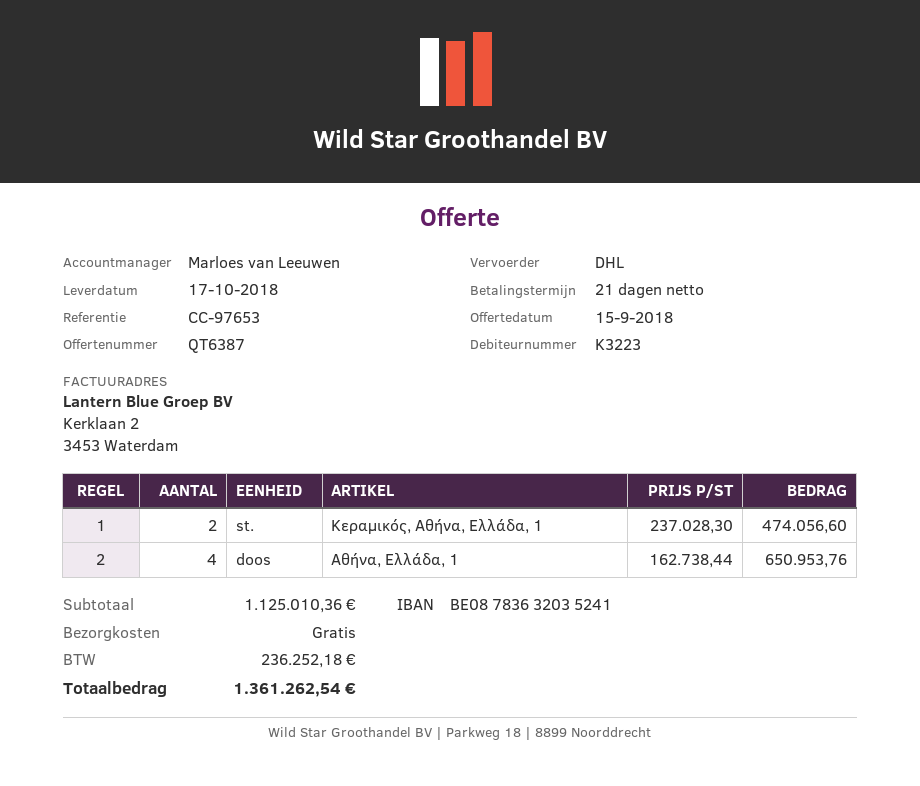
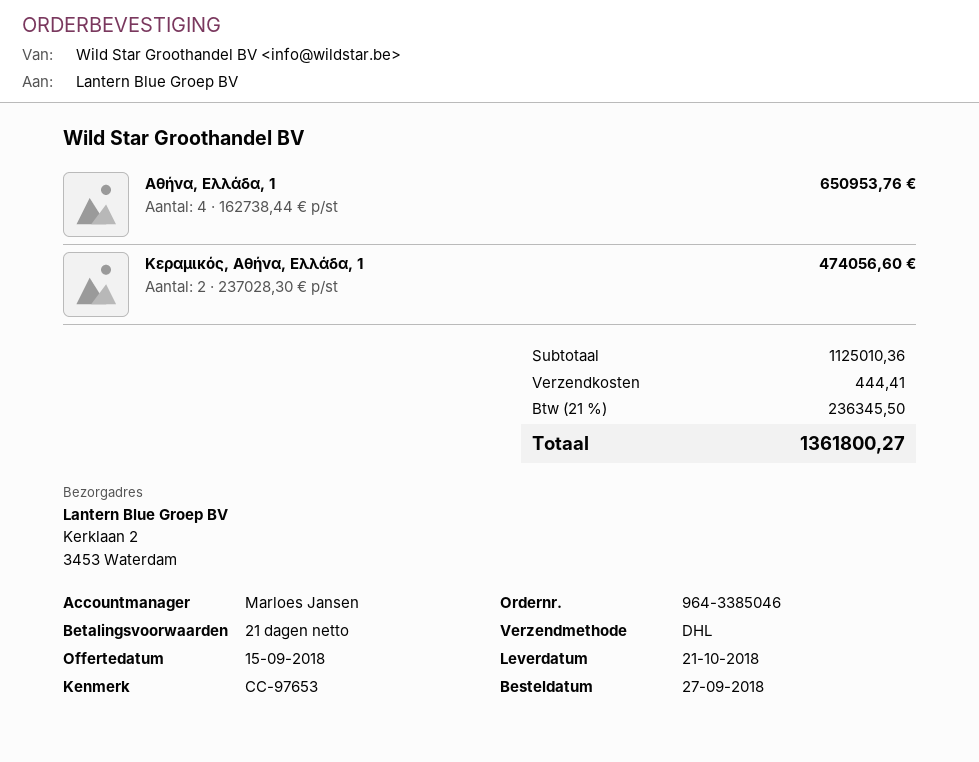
delivery date: 2018-10-17 -> 2018-10-21
sales rep: Marloes van Leeuwen -> Marloes Jansen
shipping: 0.00 -> 444.41
tax: 236252.18 -> 236345.50
total: 1361262.54 -> 1361800.27

